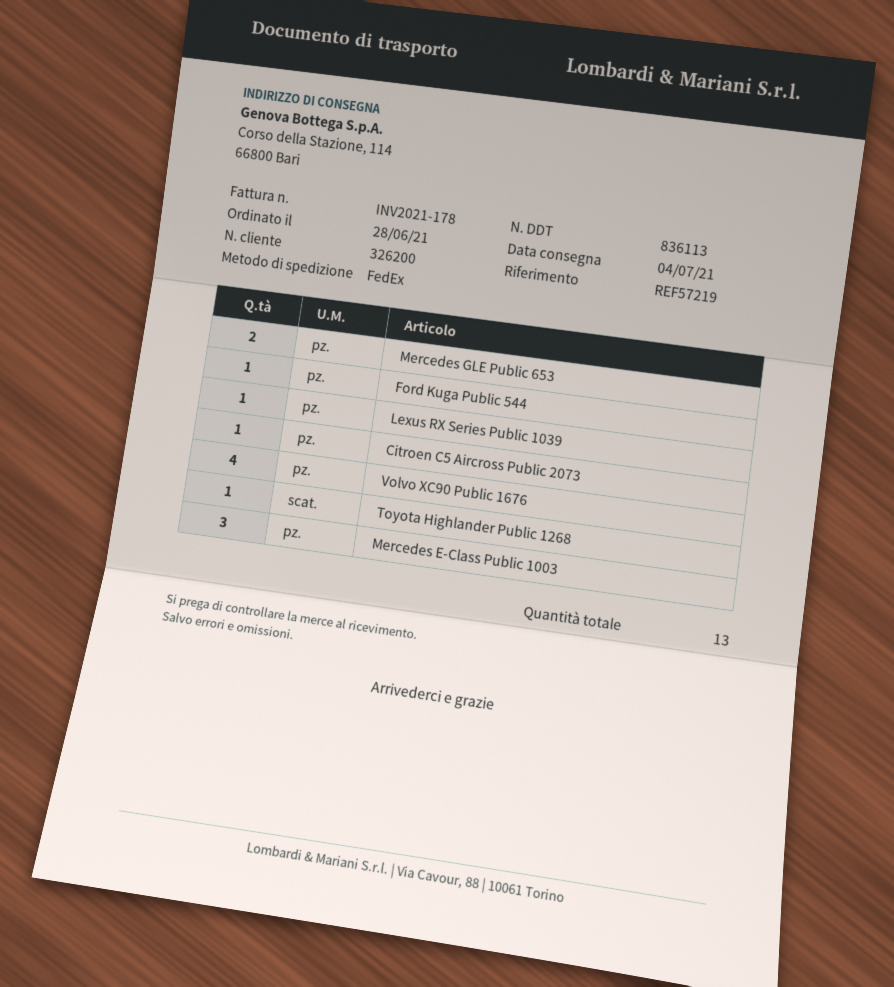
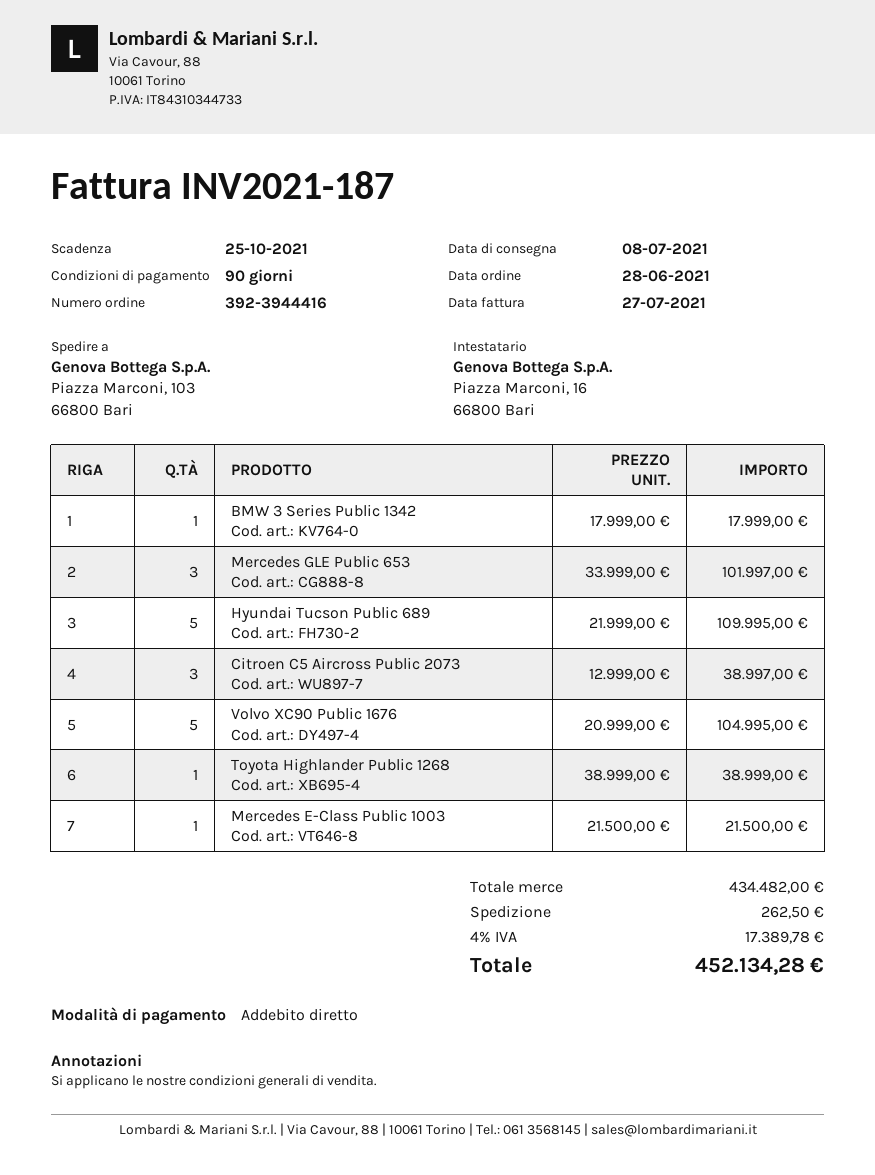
delivery date: 2021-07-04 -> 2021-07-08
invoice number: INV2021-178 -> INV2021-187
ship to: Corso della Stazione, 114, 66800 Bari -> Piazza Marconi, 103, 66800 Bari
Mercedes GLE Public 653: 2 -> 3
Ford Kuga Public 544: 1 -> none
Lexus RX Series Public 1039: 1 -> none
Citroen C5 Aircross Public 2073: 1 -> 3
Volvo XC90 Public 1676: 4 -> 5
Mercedes E-Class Public 1003: 3 -> 1
BMW 3 Series Public 1342: none -> 1
Hyundai Tucson Public 689: none -> 5

